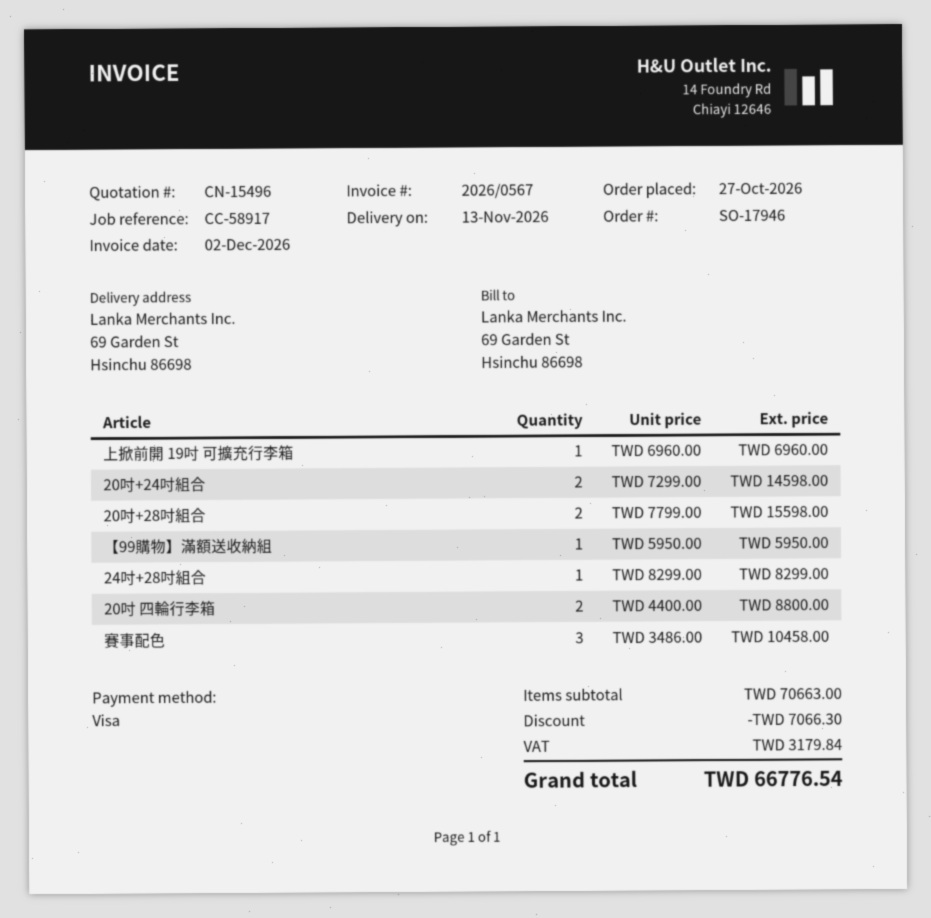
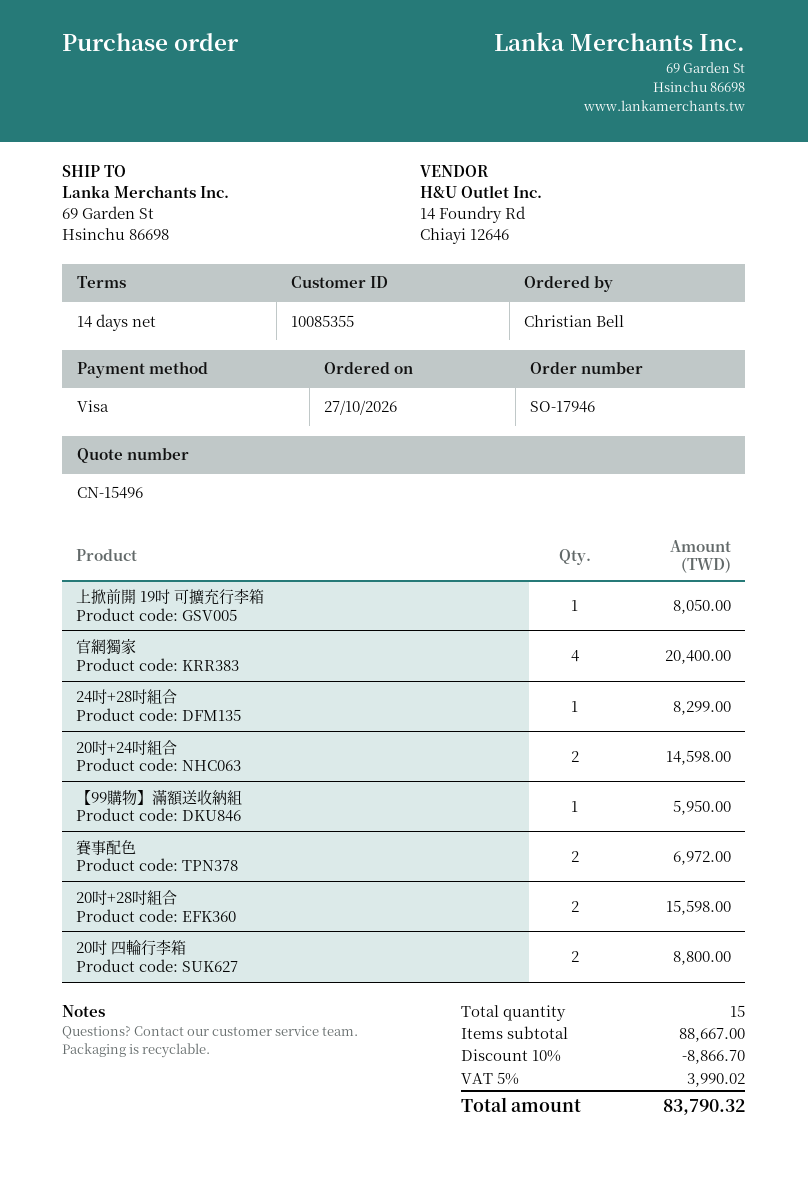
上掀前開 19吋 可擴充行李箱: 1 for 6960.00 -> 1 for 8050.00
賽事配色: 3 for 10458.00 -> 2 for 6972.00
官網獨家: none -> 4 for 20400.00
subtotal: 70663.00 -> 88667.00
discount: 7066.30 -> 8866.70
tax: 3179.84 -> 3990.02
total: 66776.54 -> 83790.32

